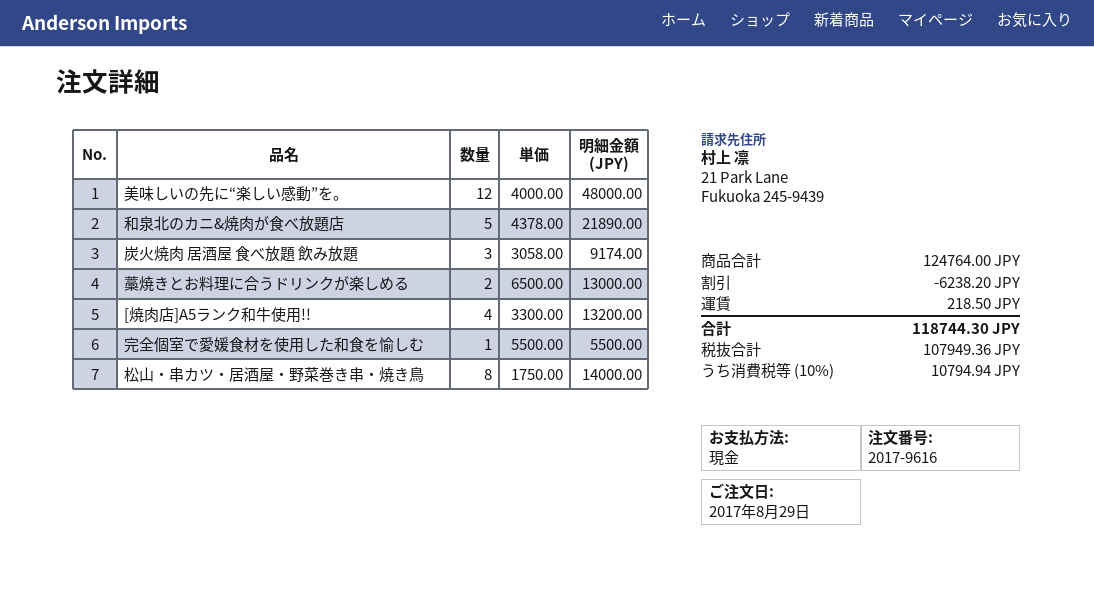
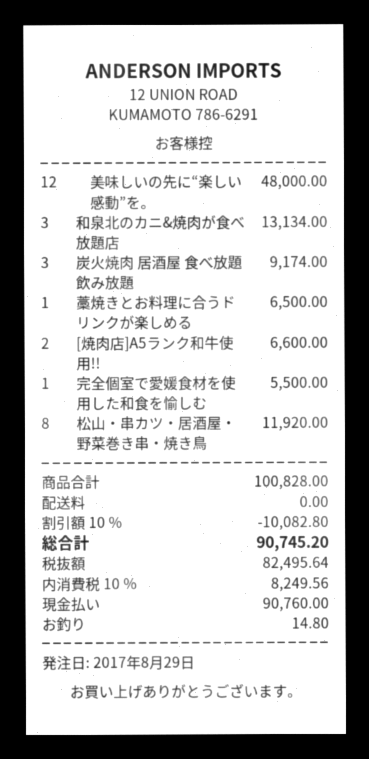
和泉北のカニ&焼肉が食べ放題店: 5 for 21890.00 -> 3 for 13134.00
藁焼きとお料理に合うドリンクが楽しめる: 2 for 13000.00 -> 1 for 6500.00
[焼肉店]A5ランク和牛使用!!: 4 for 13200.00 -> 2 for 6600.00
松山・串カツ・居酒屋・野菜巻き串・焼き鳥: 8 for 14000.00 -> 8 for 11920.00
subtotal: 124764.00 -> 100828.00
discount: 6238.20 -> 10082.80
shipping: 218.50 -> 0.00
net: 107949.36 -> 82495.64
tax: 10% = 10794.94 -> 10% = 8249.56
total: 118744.30 -> 90745.20

